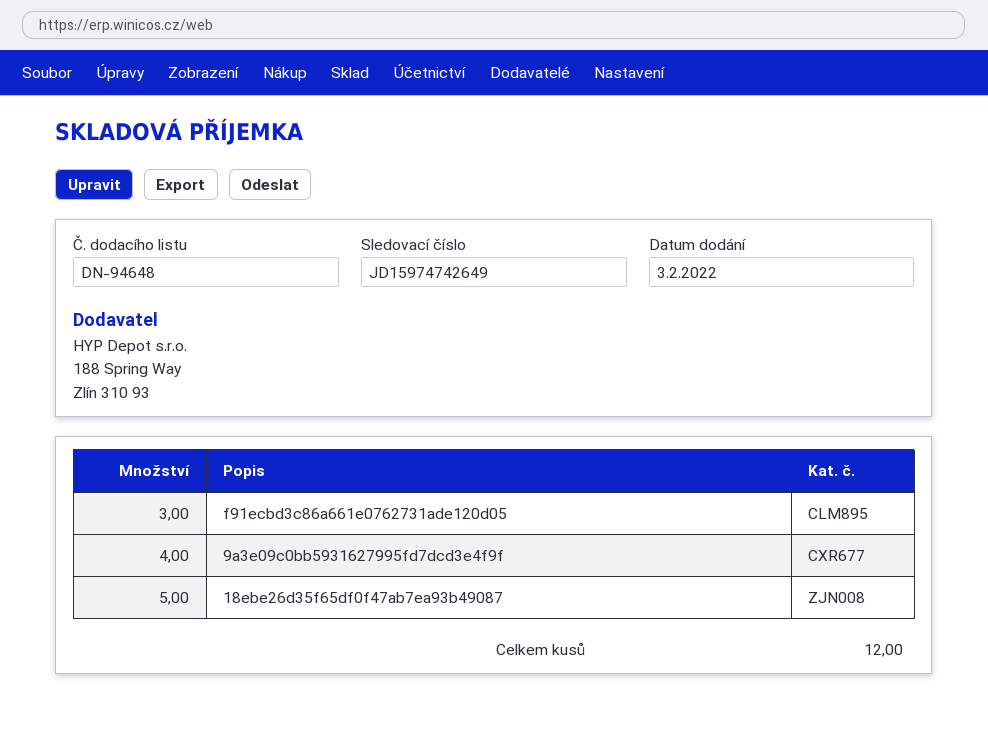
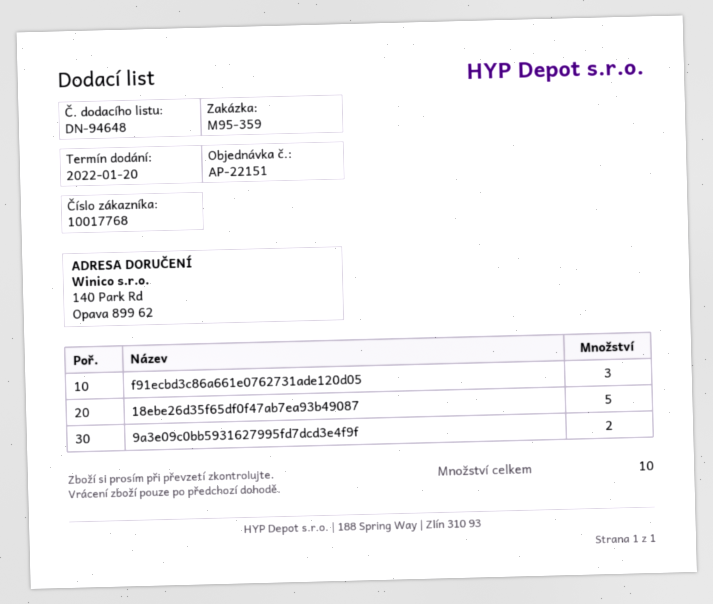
delivery date: 2022-02-03 -> 2022-01-20
9a3e09c0bb5931627995fd7dcd3e4f9f: 4 -> 2
total quantity: 12 -> 10

